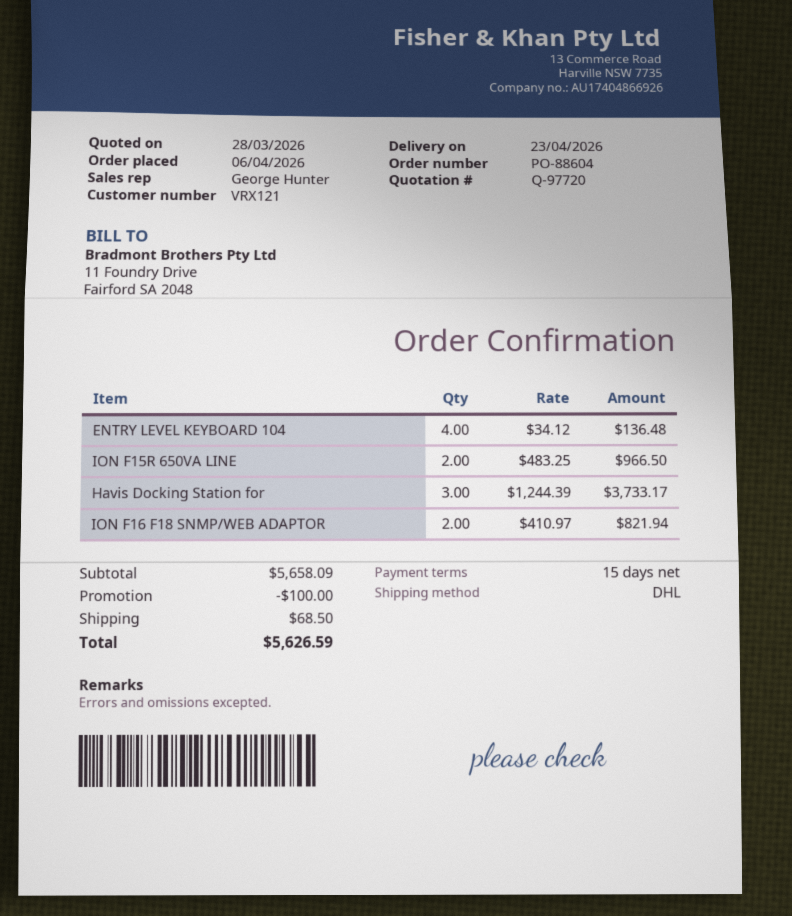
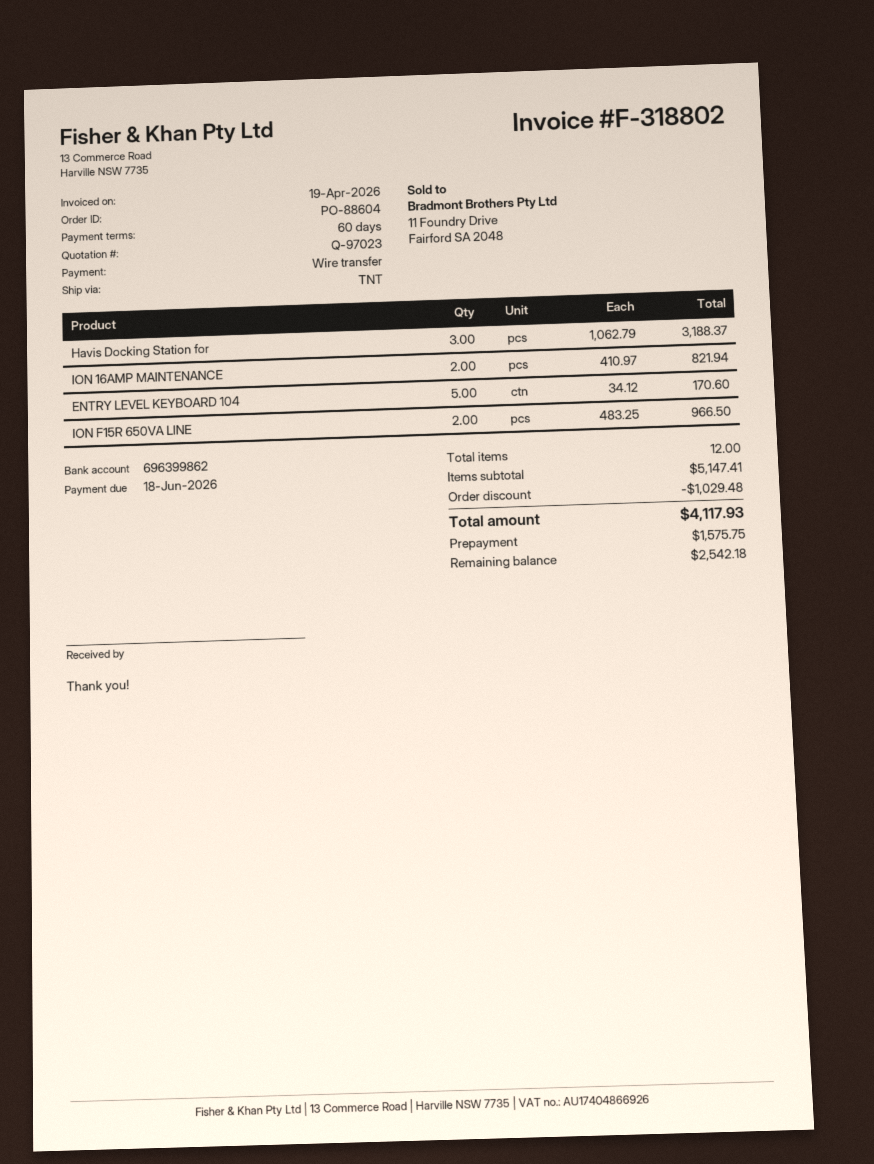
quote number: Q-97720 -> Q-97023
payment terms: 15 days -> 60 days
shipping method: DHL -> TNT
ENTRY LEVEL KEYBOARD 104: 4 x 34.12 = 136.48 -> 5 x 34.12 = 170.60
Havis Docking Station for: 3 x 1244.39 = 3733.17 -> 3 x 1062.79 = 3188.37
ION F16 F18 SNMP/WEB ADAPTOR: 2 x 410.97 = 821.94 -> none
ION 16AMP MAINTENANCE: none -> 2 x 410.97 = 821.94
subtotal: 5658.09 -> 5147.41
discount: 100.00 -> 1029.48
shipping: 68.50 -> none
total: 5626.59 -> 4117.93

